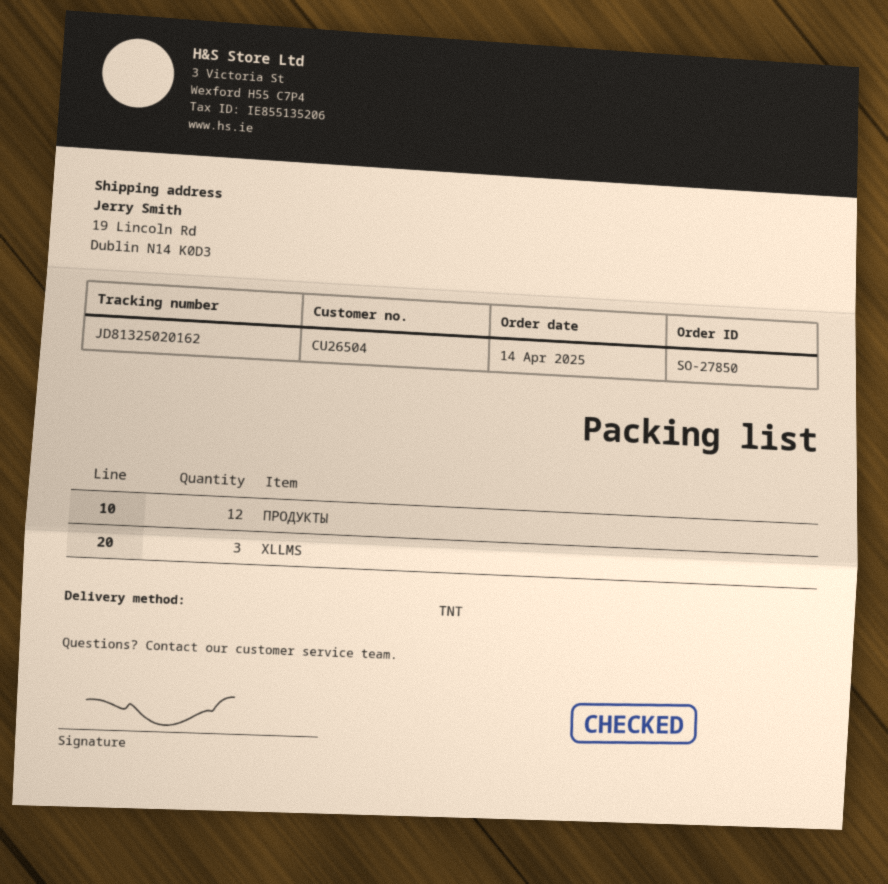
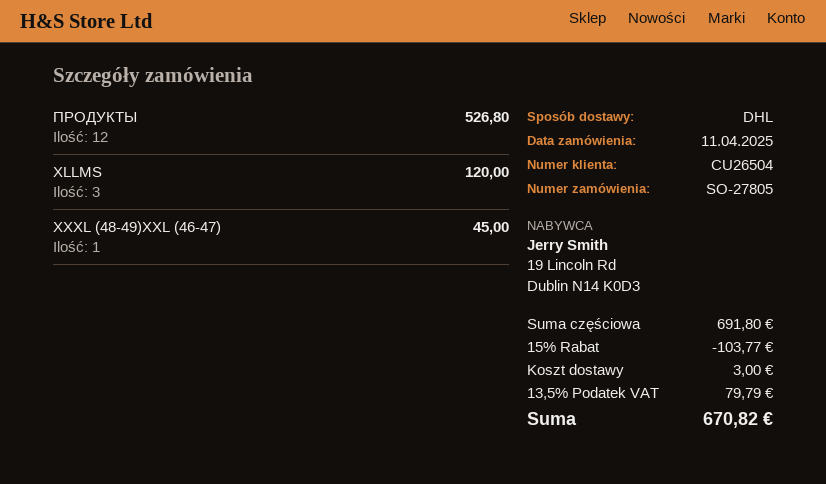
order number: SO-27850 -> SO-27805
order date: 2025-04-14 -> 2025-04-11
shipping method: TNT -> DHL
XXXL (48-49)XXL (46-47): none -> 1

